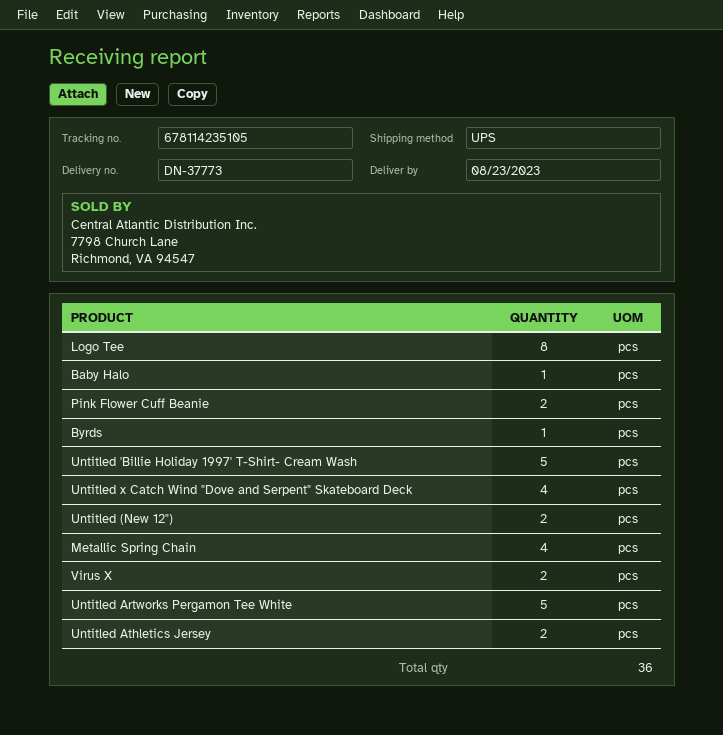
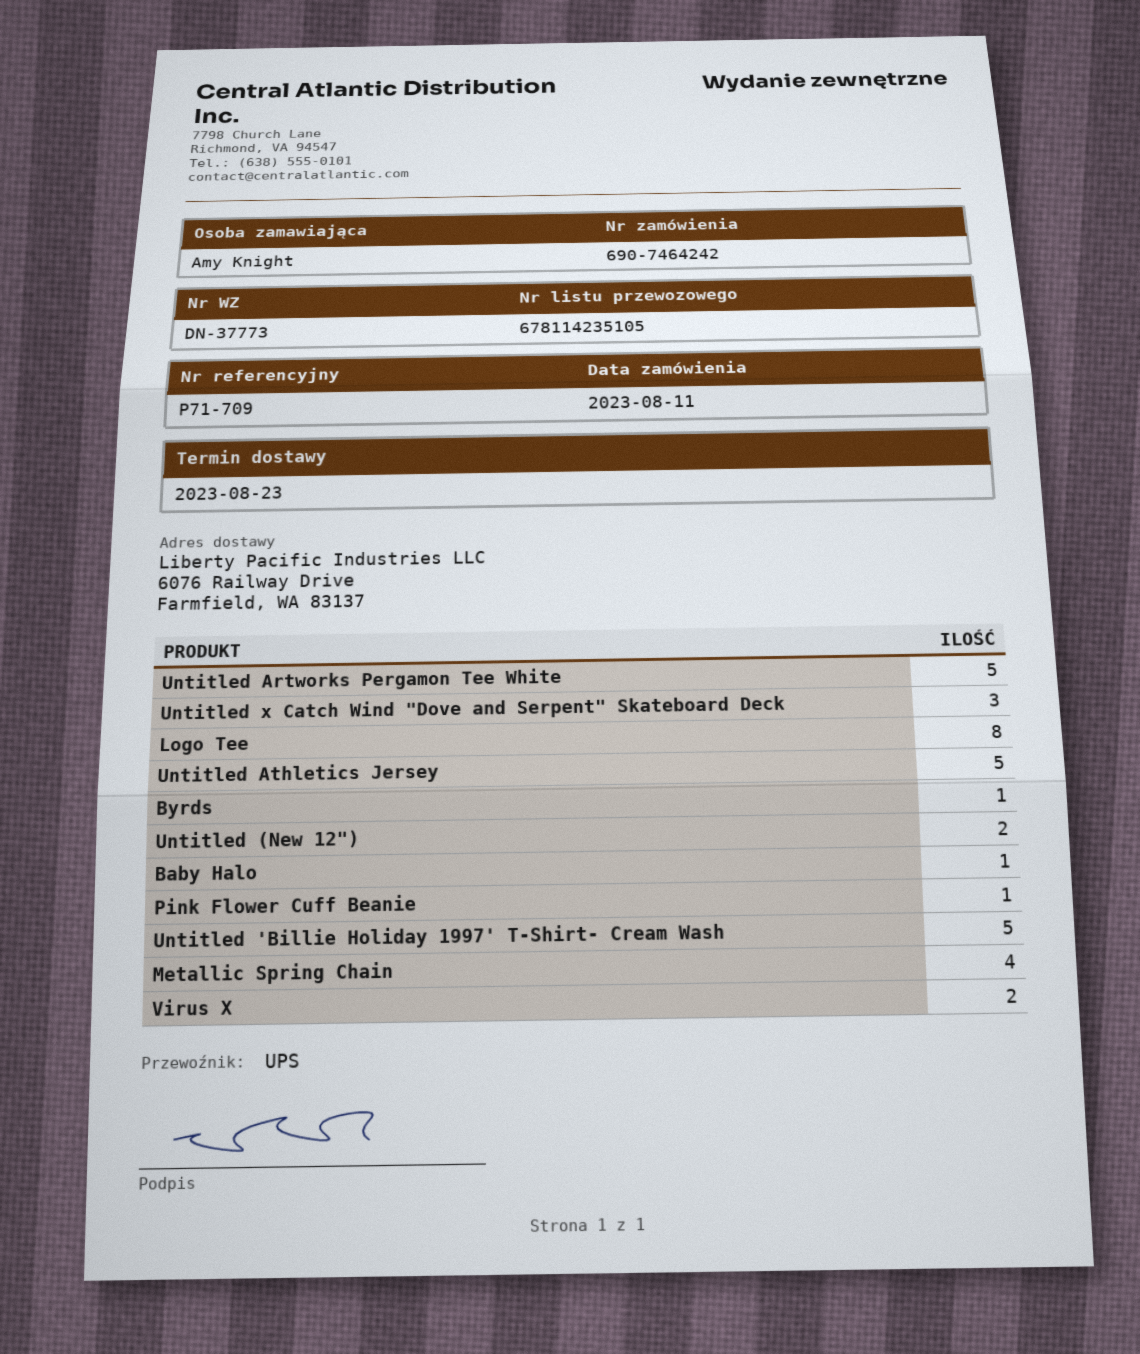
Pink Flower Cuff Beanie: 2 -> 1
Untitled x Catch Wind "Dove and Serpent" Skateboard Deck: 4 -> 3
Untitled Athletics Jersey: 2 -> 5

